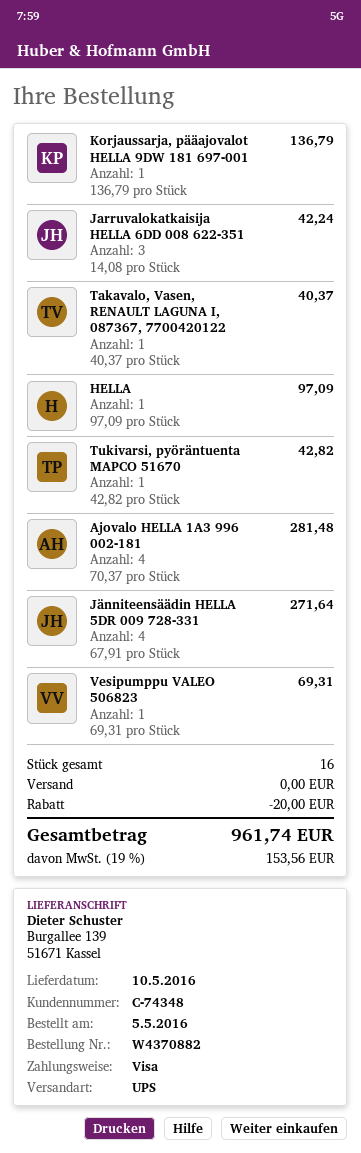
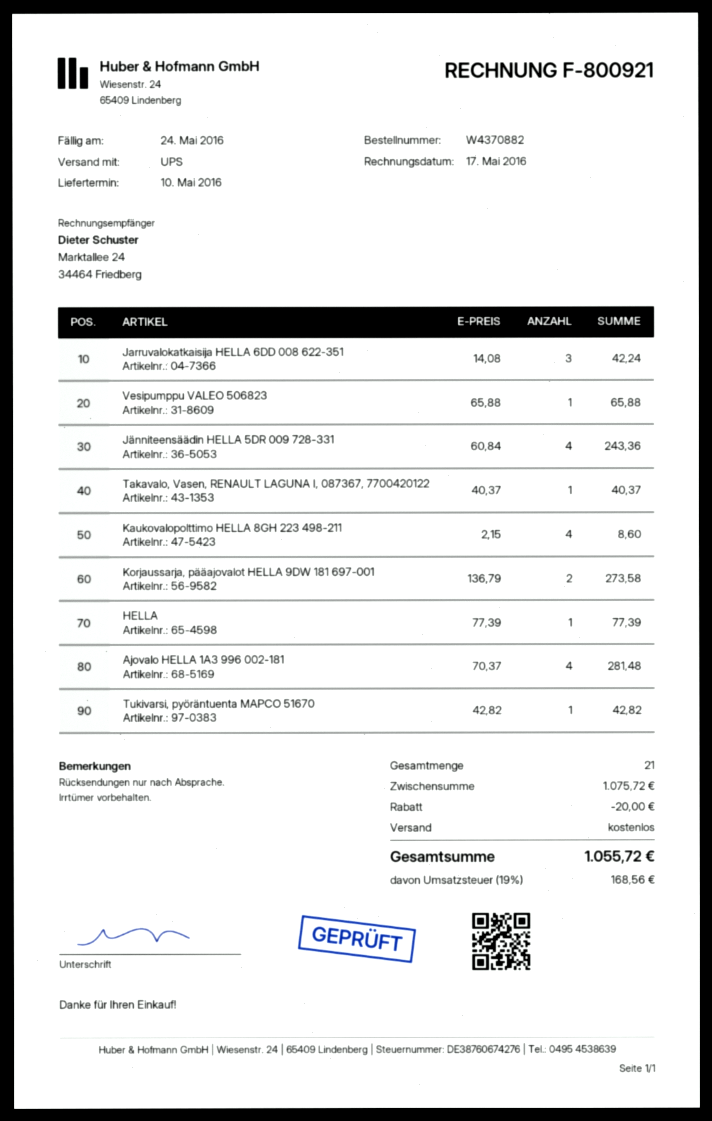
Korjaussarja, pääajovalot HELLA 9DW 181 697-001: 1 x 136.79 = 136.79 -> 2 x 136.79 = 273.58
HELLA: 1 x 97.09 = 97.09 -> 1 x 77.39 = 77.39
Jänniteensäädin HELLA 5DR 009 728-331: 4 x 67.91 = 271.64 -> 4 x 60.84 = 243.36
Vesipumppu VALEO 506823: 1 x 69.31 = 69.31 -> 1 x 65.88 = 65.88
Kaukovalopolttimo HELLA 8GH 223 498-211: none -> 4 x 2.15 = 8.60
total quantity: 16 -> 21
tax: 19% = 153.56 -> 19% = 168.56
total: 961.74 -> 1055.72

